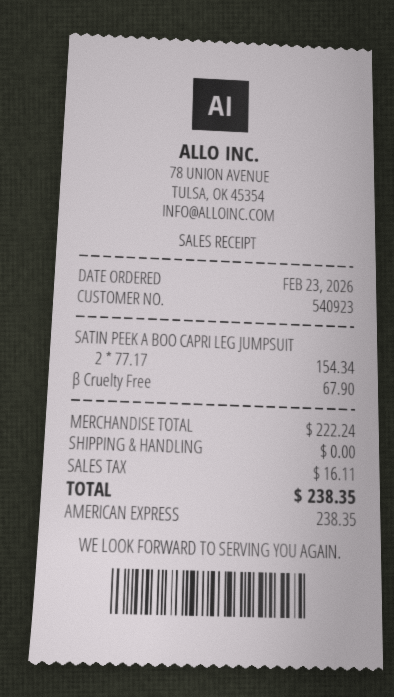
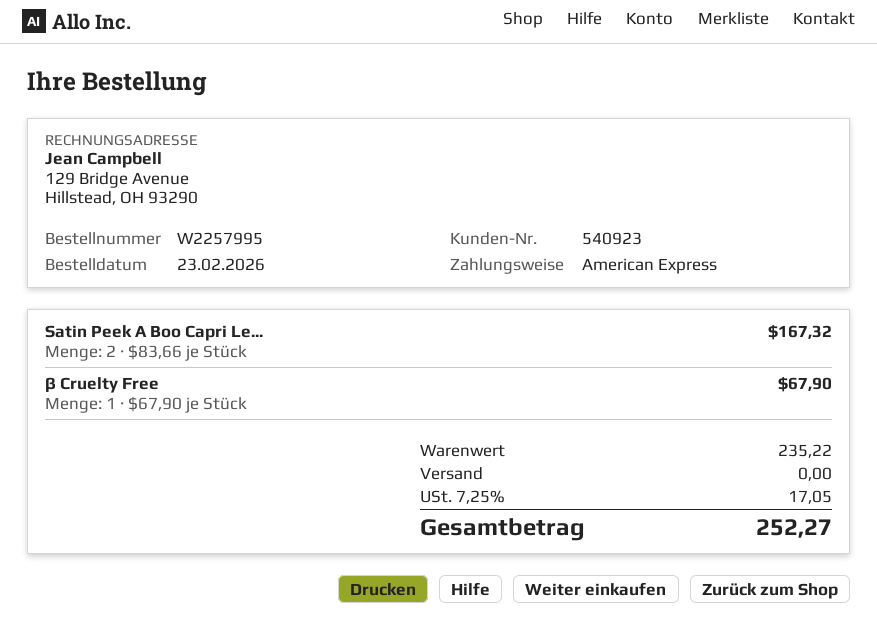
SATIN PEEK A BOO CAPRI LEG JUMPSUIT: 2 x 77.17 = 154.34 -> 2 x 83.66 = 167.32
subtotal: 222.24 -> 235.22
tax: 16.11 -> 17.05
total: 238.35 -> 252.27

